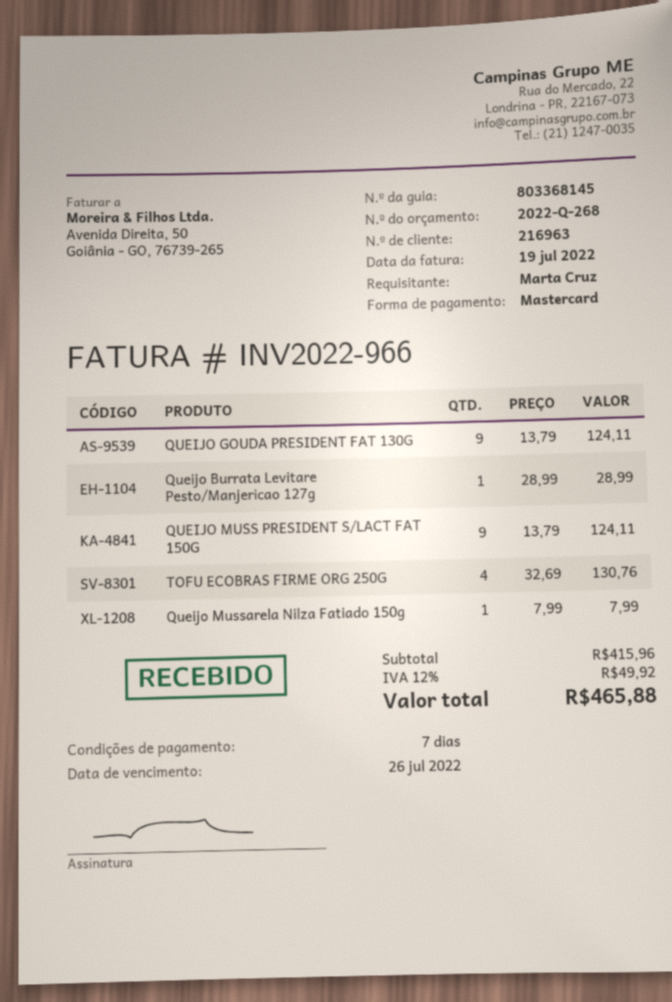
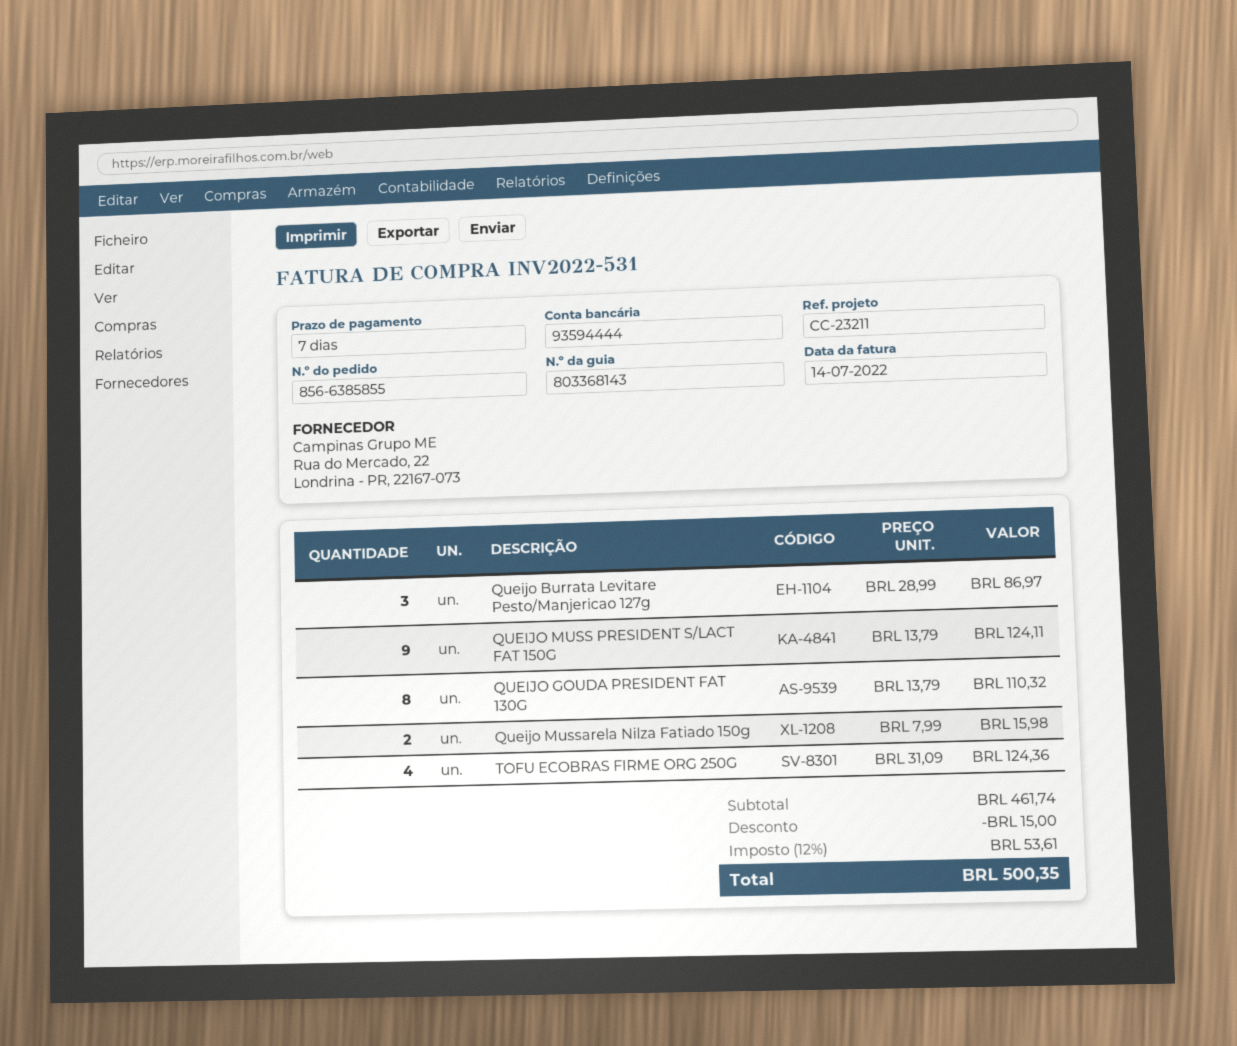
delivery note number: 803368145 -> 803368143
invoice number: INV2022-966 -> INV2022-531
invoice date: 2022-07-19 -> 2022-07-14
QUEIJO GOUDA PRESIDENT FAT 130G: 9 x 13.79 = 124.11 -> 8 x 13.79 = 110.32
Queijo Burrata Levitare Pesto/Manjericao 127g: 1 x 28.99 = 28.99 -> 3 x 28.99 = 86.97
TOFU ECOBRAS FIRME ORG 250G: 4 x 32.69 = 130.76 -> 4 x 31.09 = 124.36
Queijo Mussarela Nilza Fatiado 150g: 1 x 7.99 = 7.99 -> 2 x 7.99 = 15.98
subtotal: 415.96 -> 461.74
discount: none -> 15.00
tax: 12% = 49.92 -> 12% = 53.61
total: 465.88 -> 500.35

